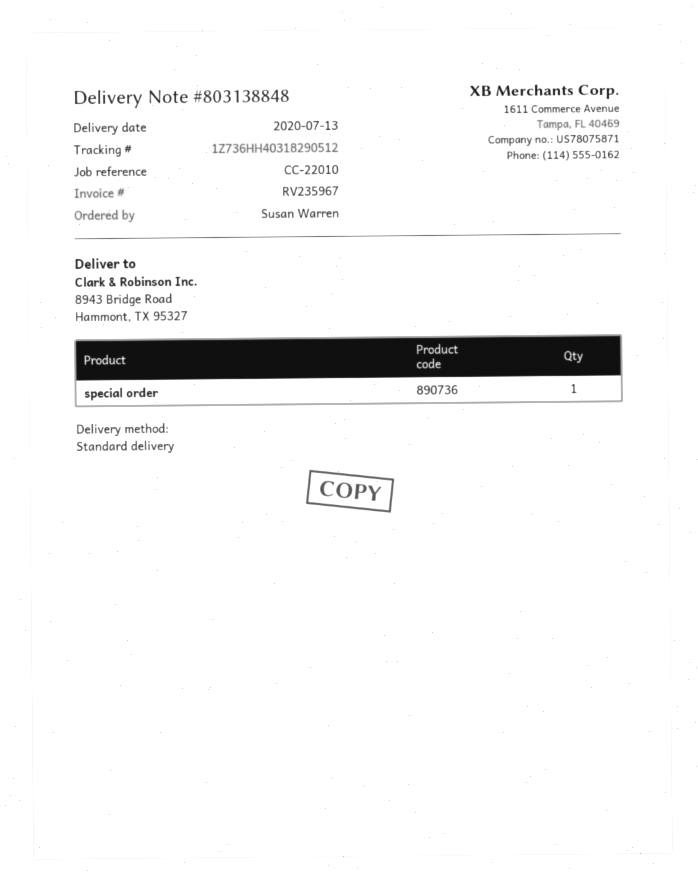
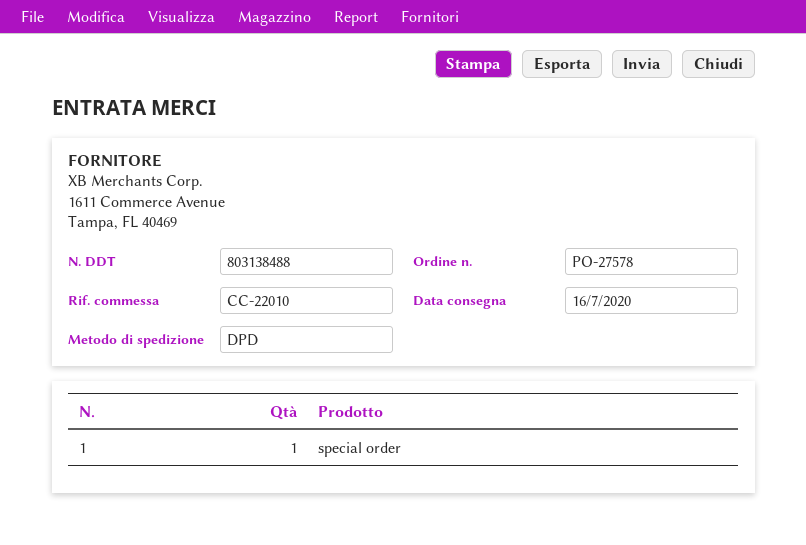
delivery note number: 803138848 -> 803138488
delivery date: 2020-07-13 -> 2020-07-16
shipping method: standard -> DPD

